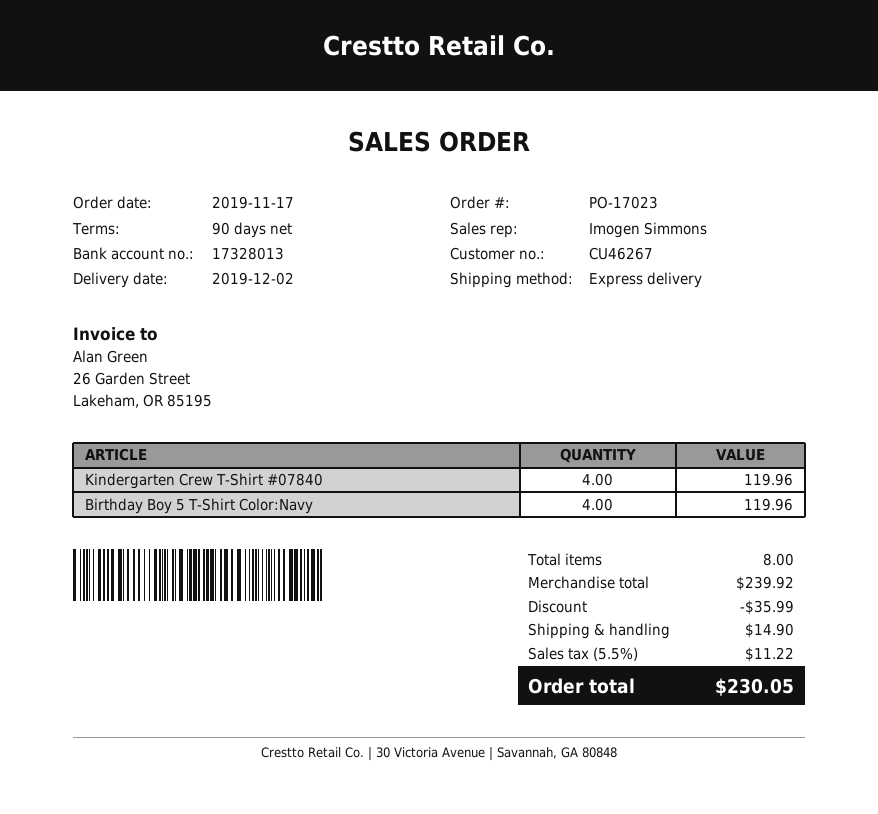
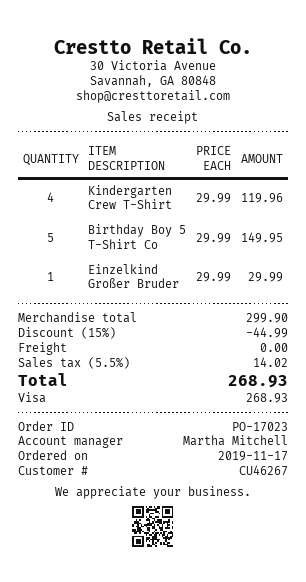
sales rep: Imogen Simmons -> Martha Mitchell
Birthday Boy 5 T-Shirt Color:Navy: 4 for 119.96 -> 5 for 149.95
Einzelkind Großer Bruder: none -> 1 for 29.99
subtotal: 239.92 -> 299.90
discount: 35.99 -> 44.99
shipping: 14.90 -> 0.00
tax: 5.5% = 11.22 -> 5.5% = 14.02
total: 230.05 -> 268.93

